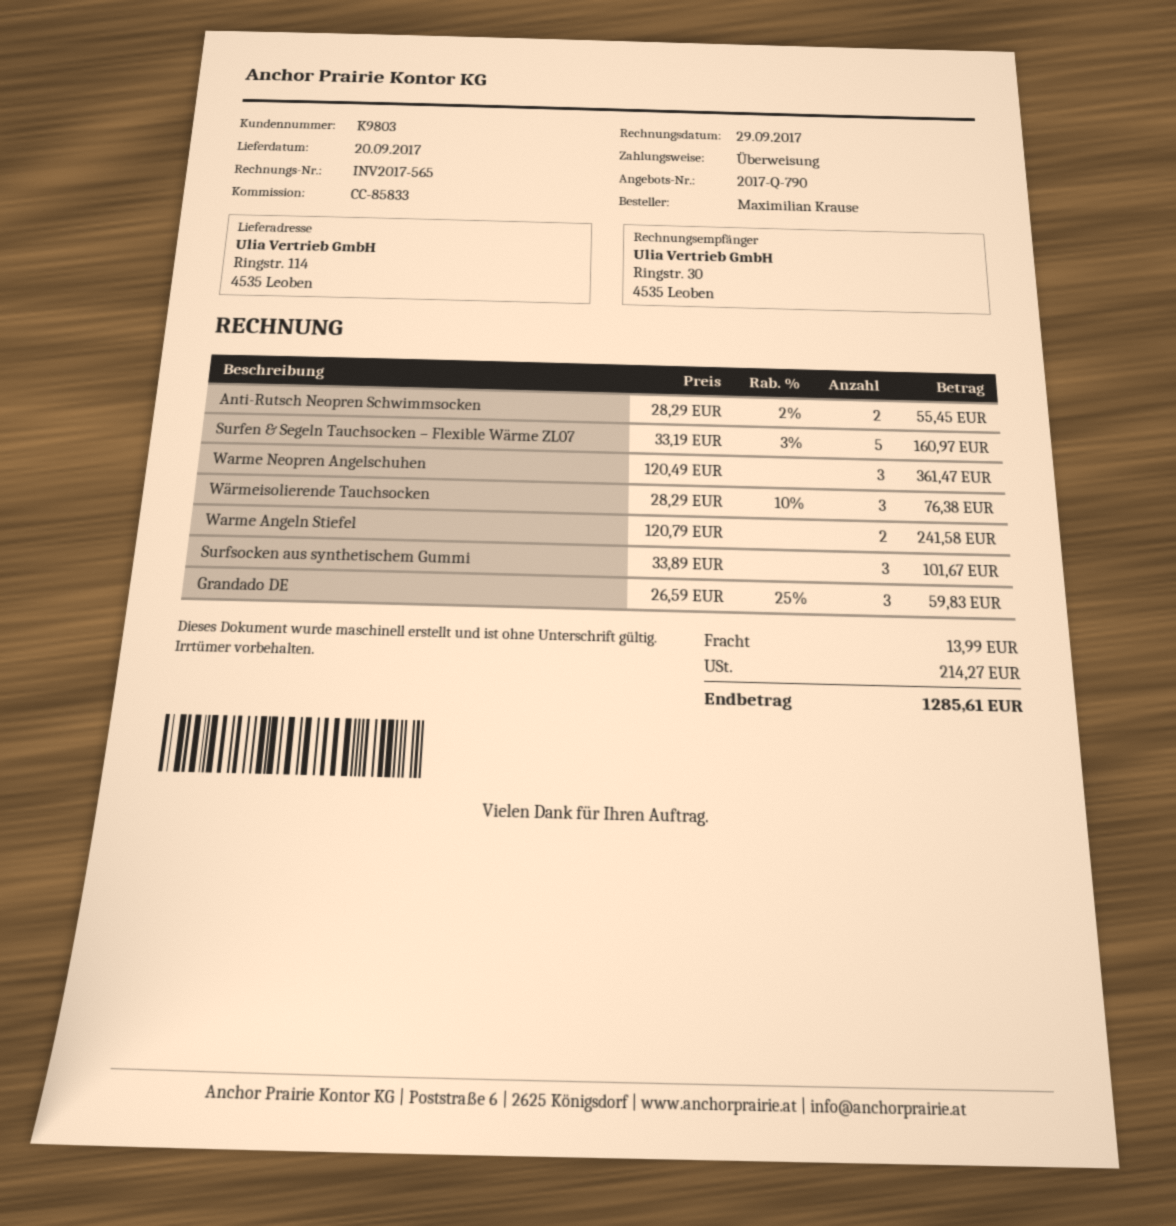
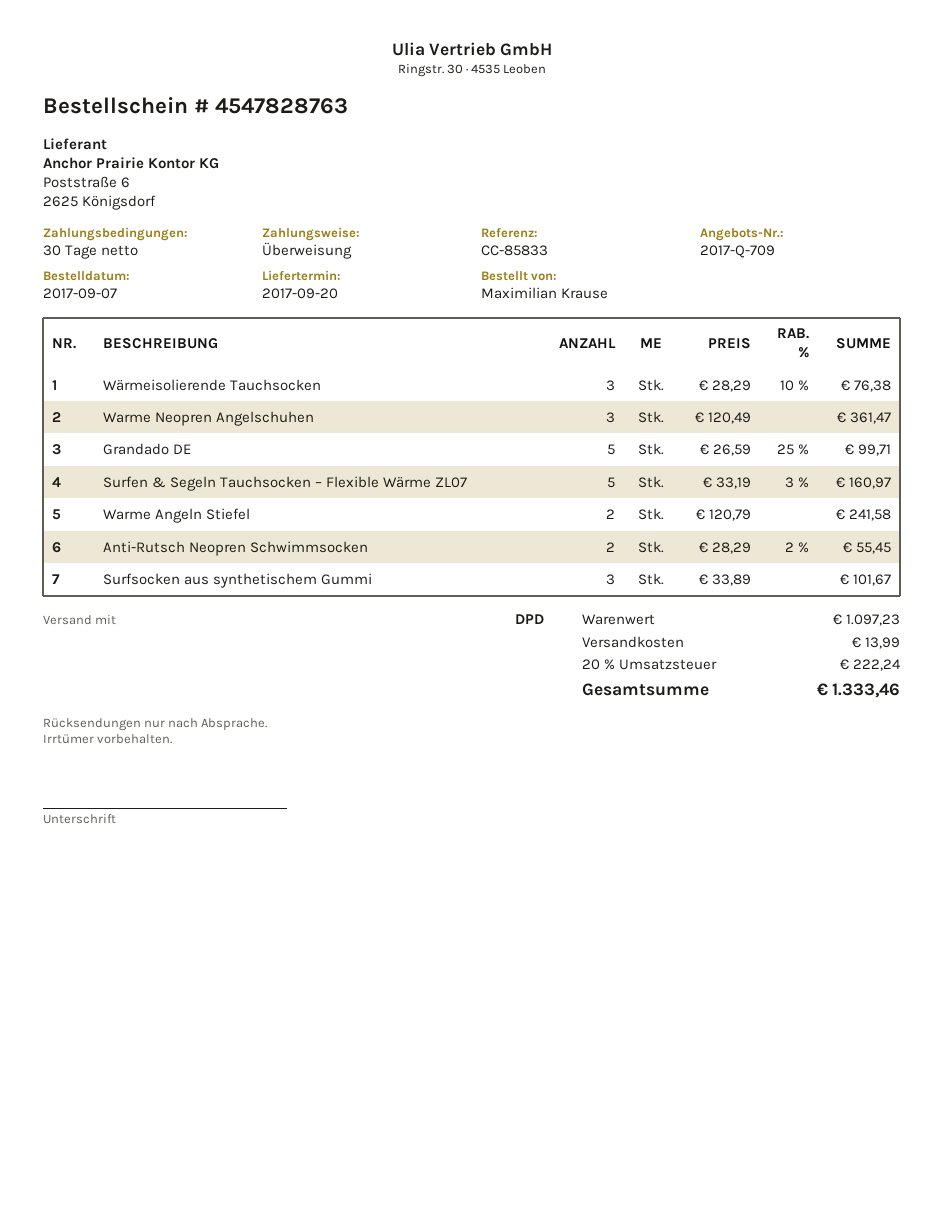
quote number: 2017-Q-790 -> 2017-Q-709
Grandado DE: 3 x 26.59 - 25% = 59.83 -> 5 x 26.59 - 25% = 99.71
tax: 214.27 -> 222.24
total: 1285.61 -> 1333.46

